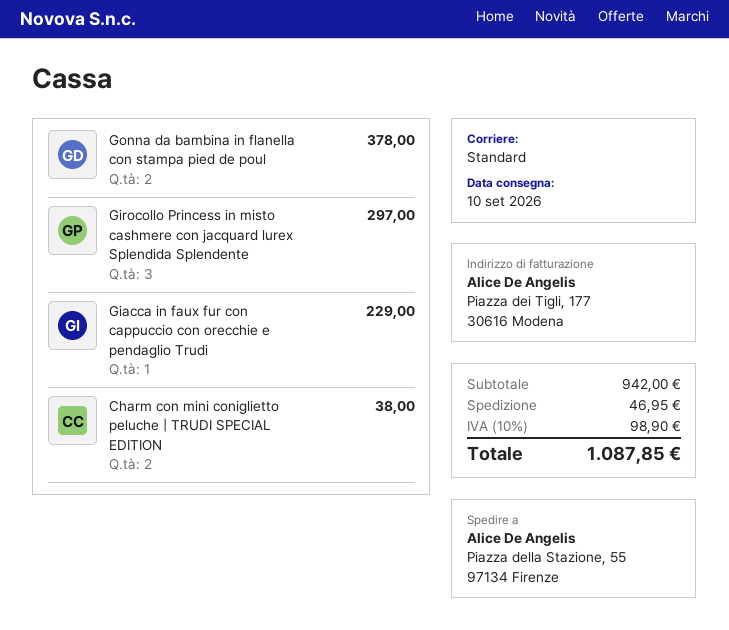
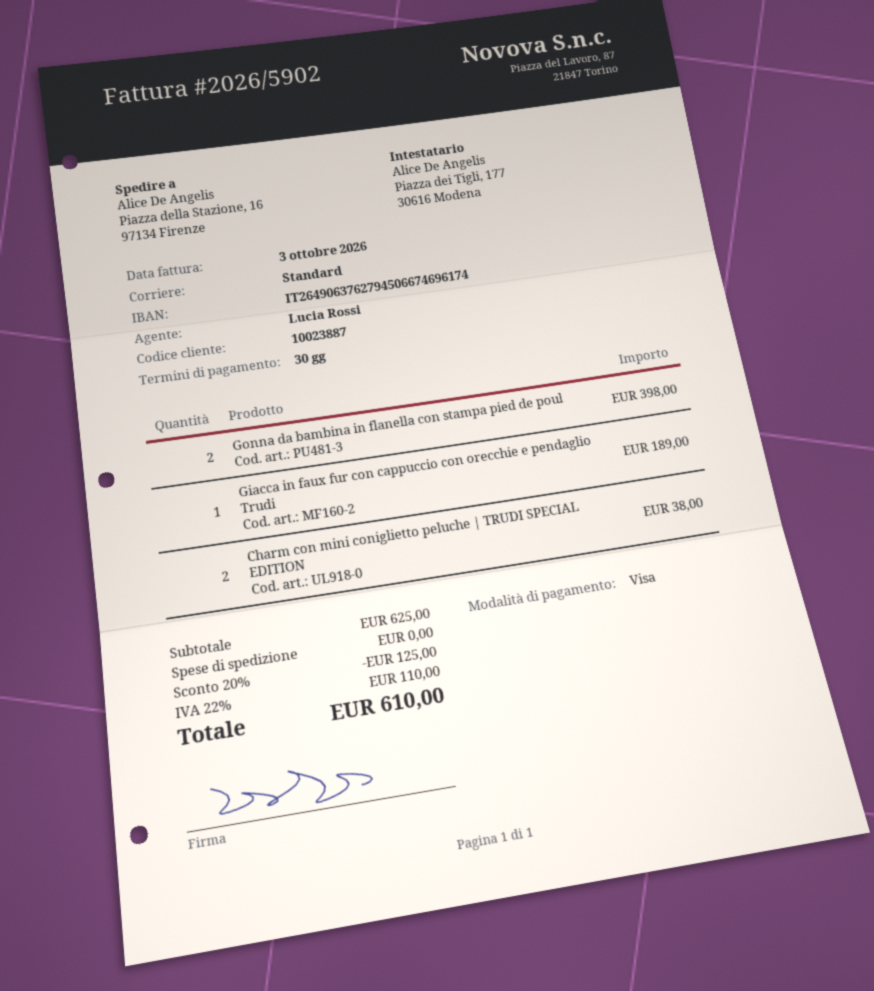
ship to: Piazza della Stazione, 55, 97134 Firenze -> Piazza della Stazione, 16, 97134 Firenze
Gonna da bambina in flanella con stampa pied de poul: 2 for 378.00 -> 2 for 398.00
Girocollo Princess in misto cashmere con jacquard lurex Splendida Splendente: 3 for 297.00 -> none
Giacca in faux fur con cappuccio con orecchie e pendaglio Trudi: 1 for 229.00 -> 1 for 189.00
subtotal: 942.00 -> 625.00
discount: none -> 20% = 125.00
shipping: 46.95 -> 0.00
tax: 10% = 98.90 -> 22% = 110.00
total: 1087.85 -> 610.00

